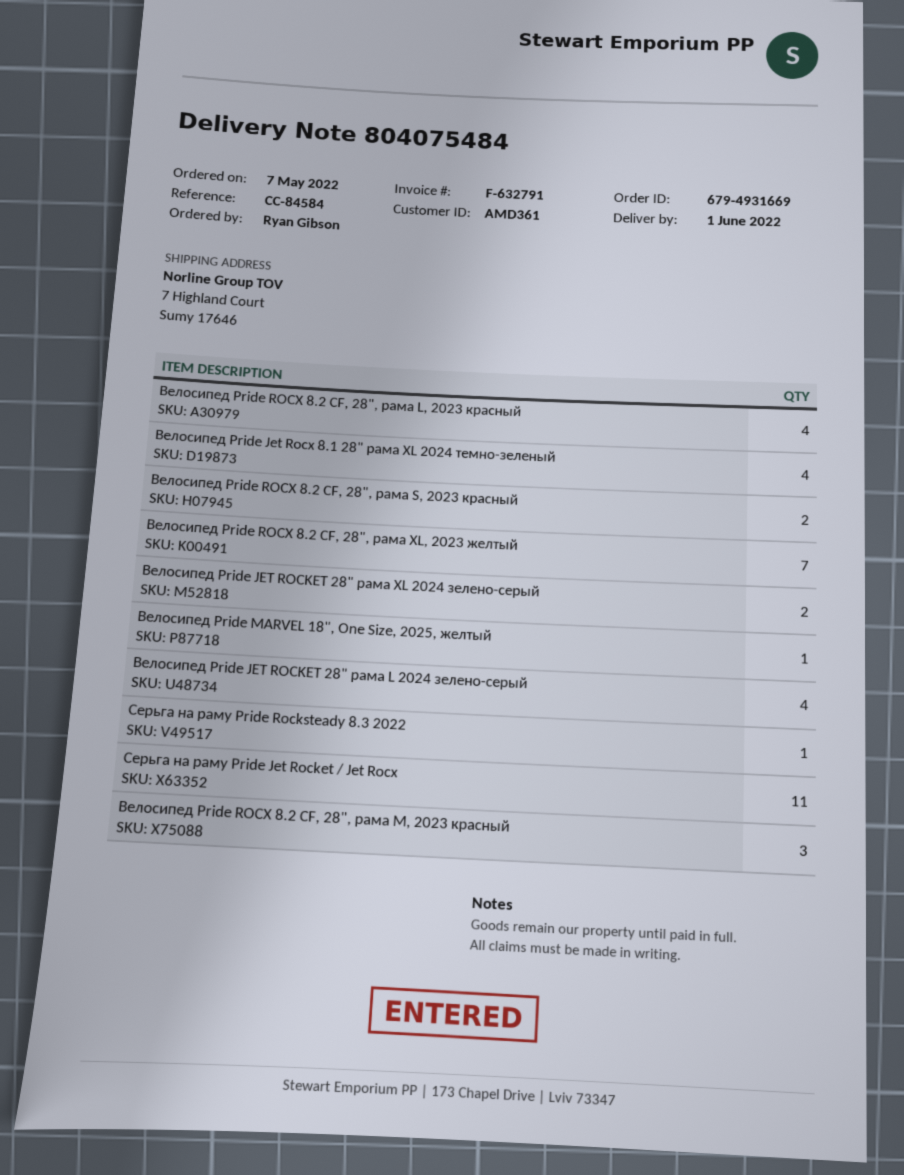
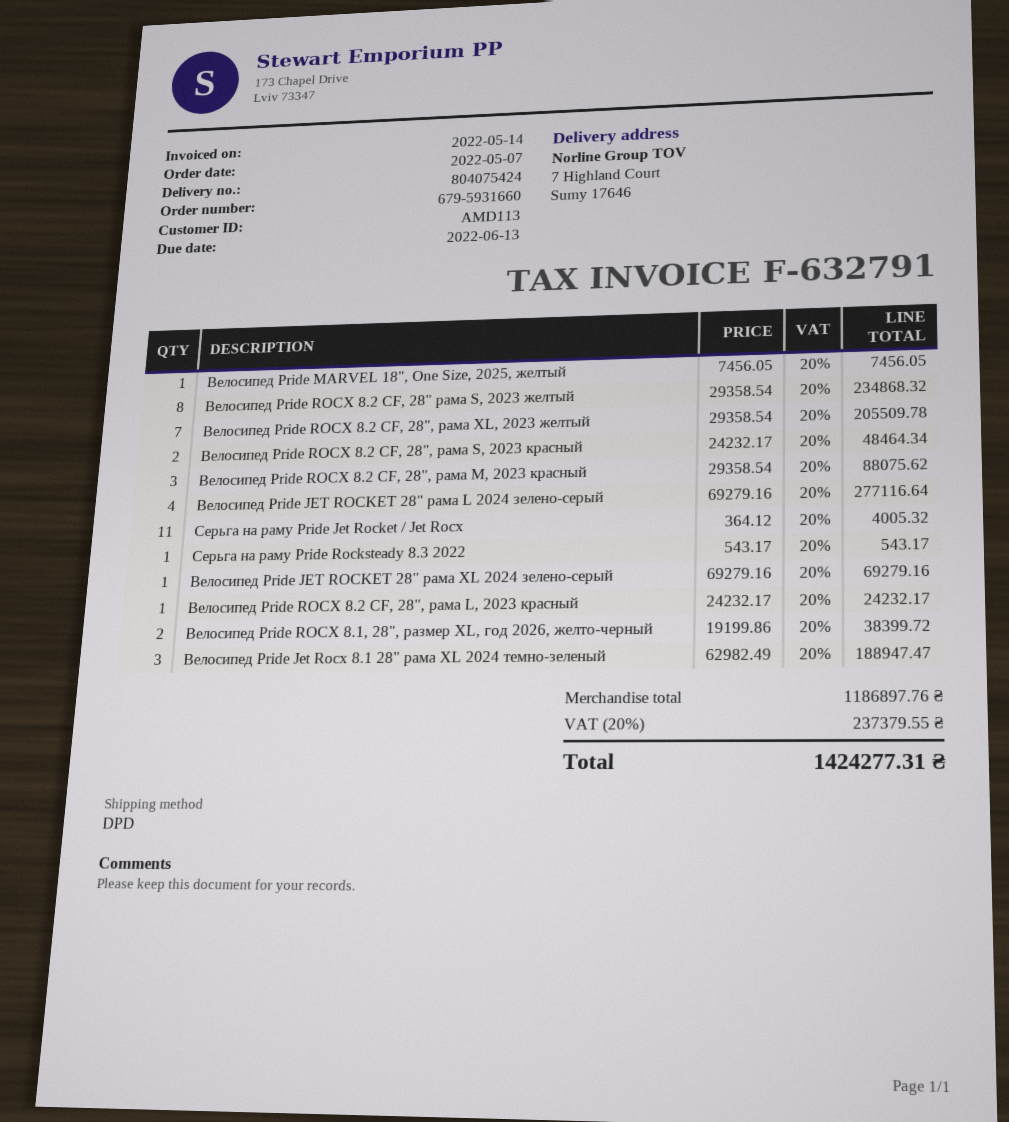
order number: 679-4931669 -> 679-5931660
delivery note number: 804075484 -> 804075424
customer number: AMD361 -> AMD113
Велосипед Pride ROCX 8.2 CF, 28", рама L, 2023 красный: 4 -> 1
Велосипед Pride Jet Rocx 8.1 28" рама XL 2024 темно-зеленый: 4 -> 3
Велосипед Pride JET ROCKET 28" рама XL 2024 зелено-серый: 2 -> 1
Велосипед Pride ROCX 8.2 CF, 28" рама S, 2023 желтый: none -> 8
Велосипед Pride ROCX 8.1, 28", размер XL, год 2026, желто-черный: none -> 2

